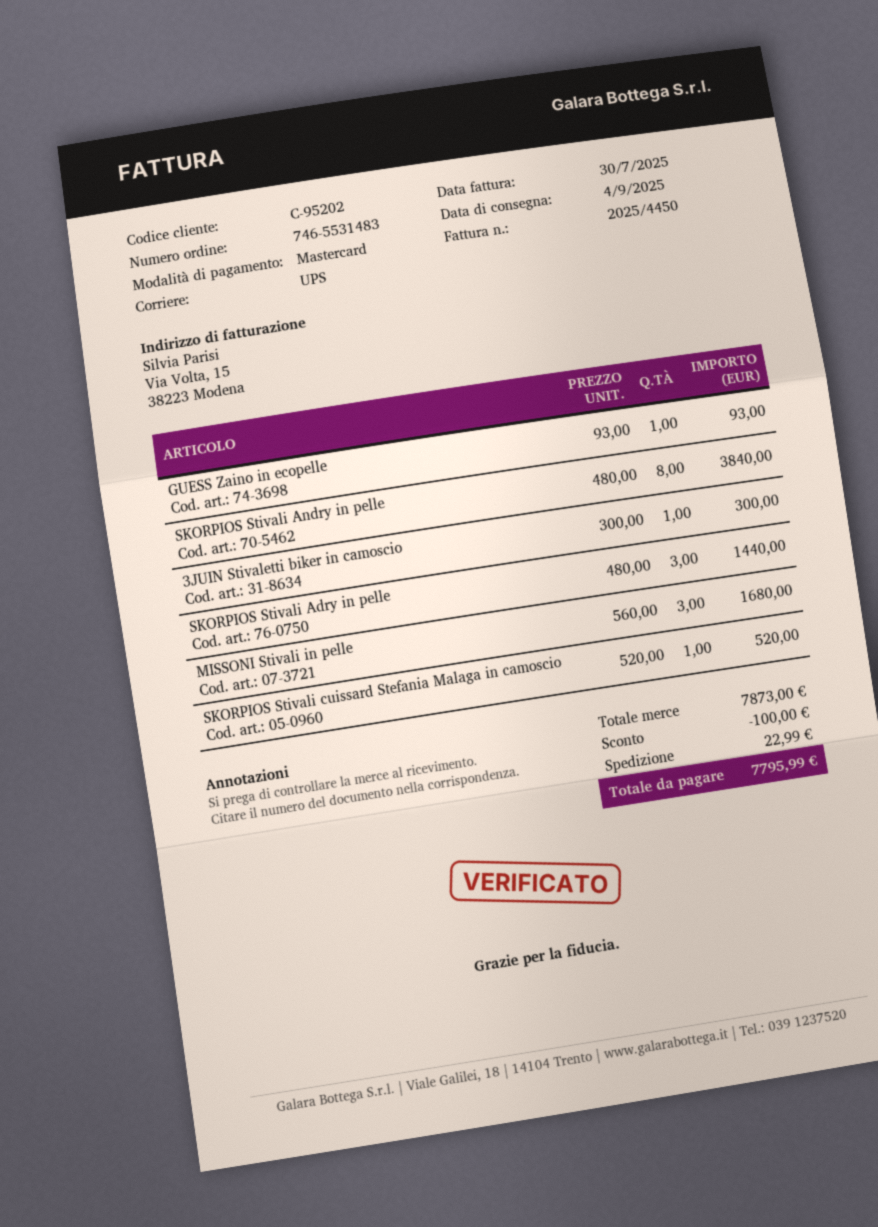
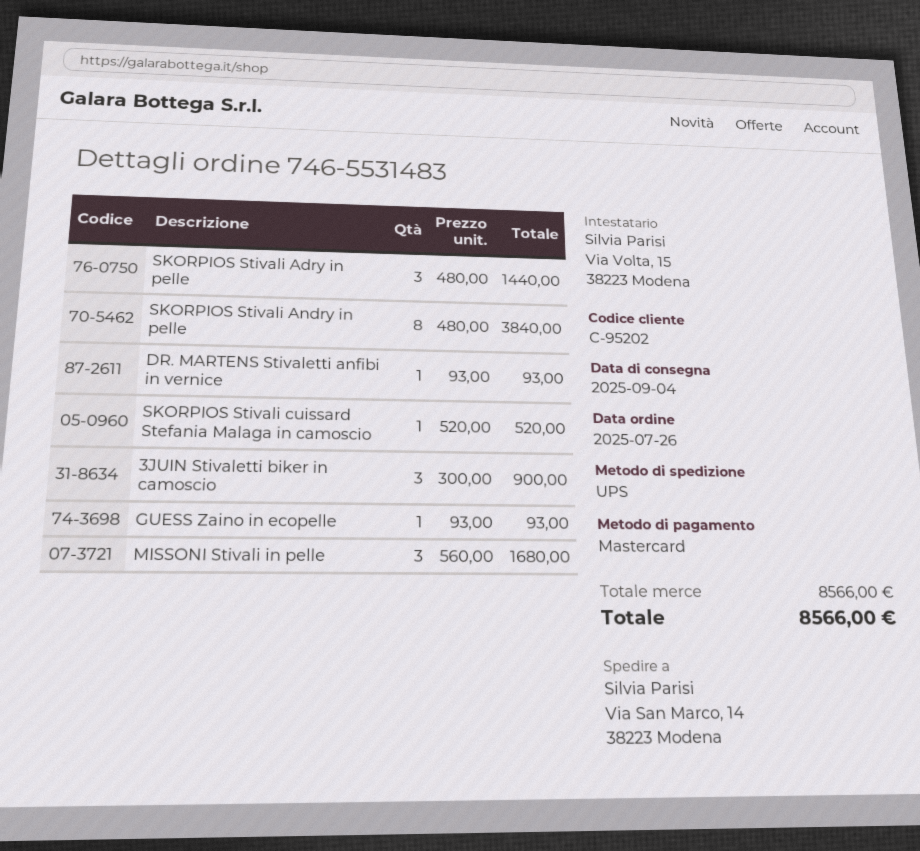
3JUIN Stivaletti biker in camoscio: 1 x 300.00 = 300.00 -> 3 x 300.00 = 900.00
DR. MARTENS Stivaletti anfibi in vernice: none -> 1 x 93.00 = 93.00
subtotal: 7873.00 -> 8566.00
discount: 100.00 -> none
shipping: 22.99 -> none
total: 7795.99 -> 8566.00

